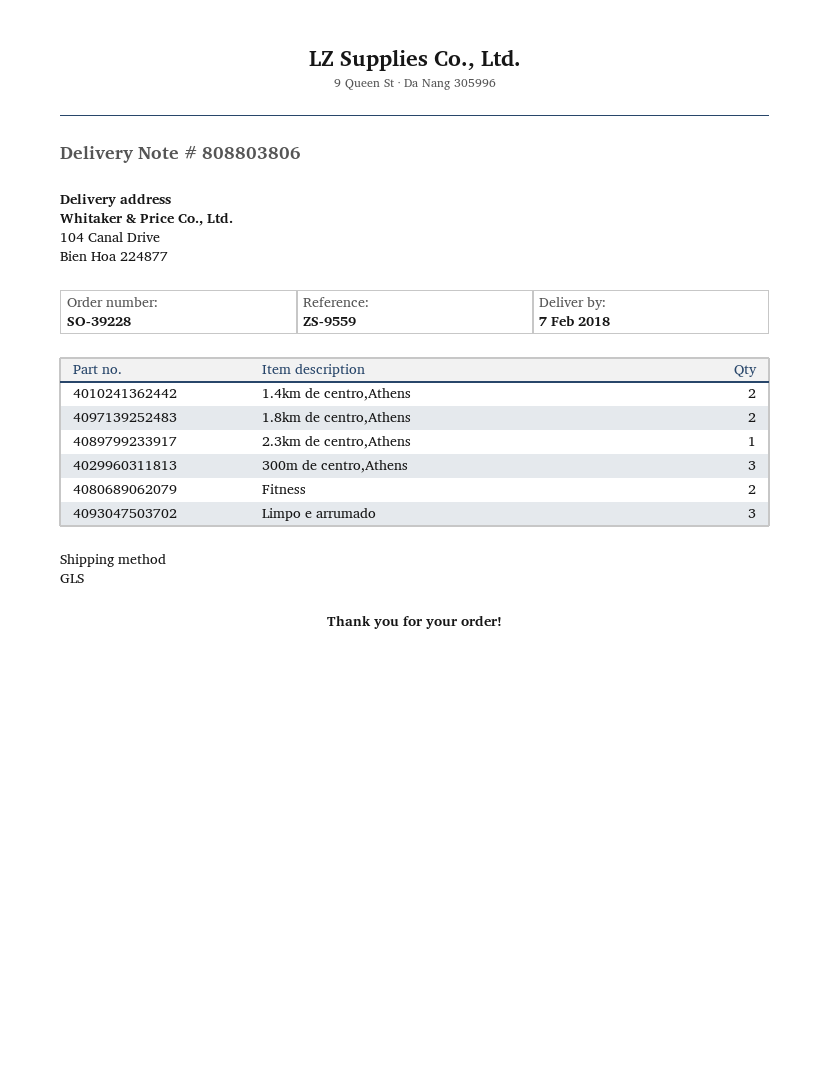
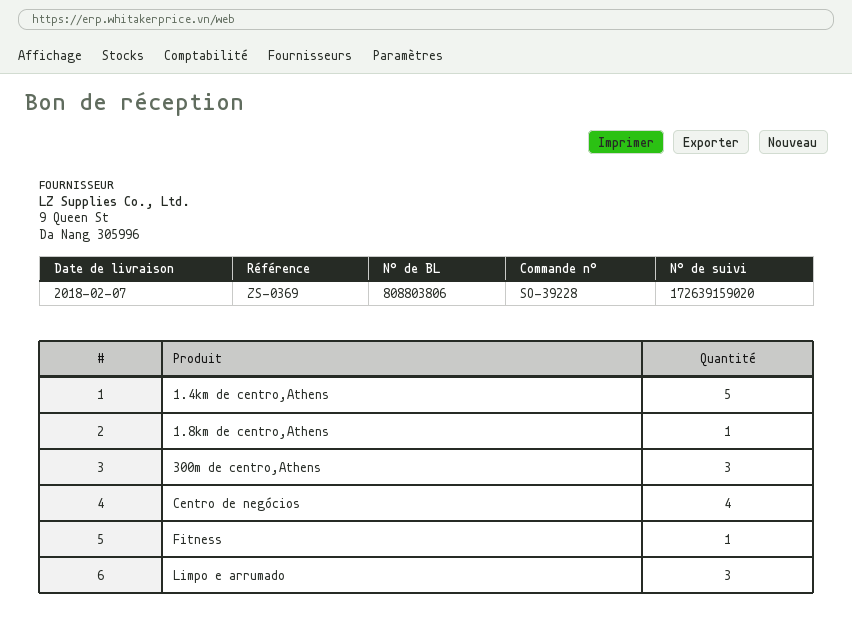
reference: ZS-9559 -> ZS-0369
1.4km de centro,Athens: 2 -> 5
1.8km de centro,Athens: 2 -> 1
2.3km de centro,Athens: 1 -> none
Fitness: 2 -> 1
Centro de negócios: none -> 4

